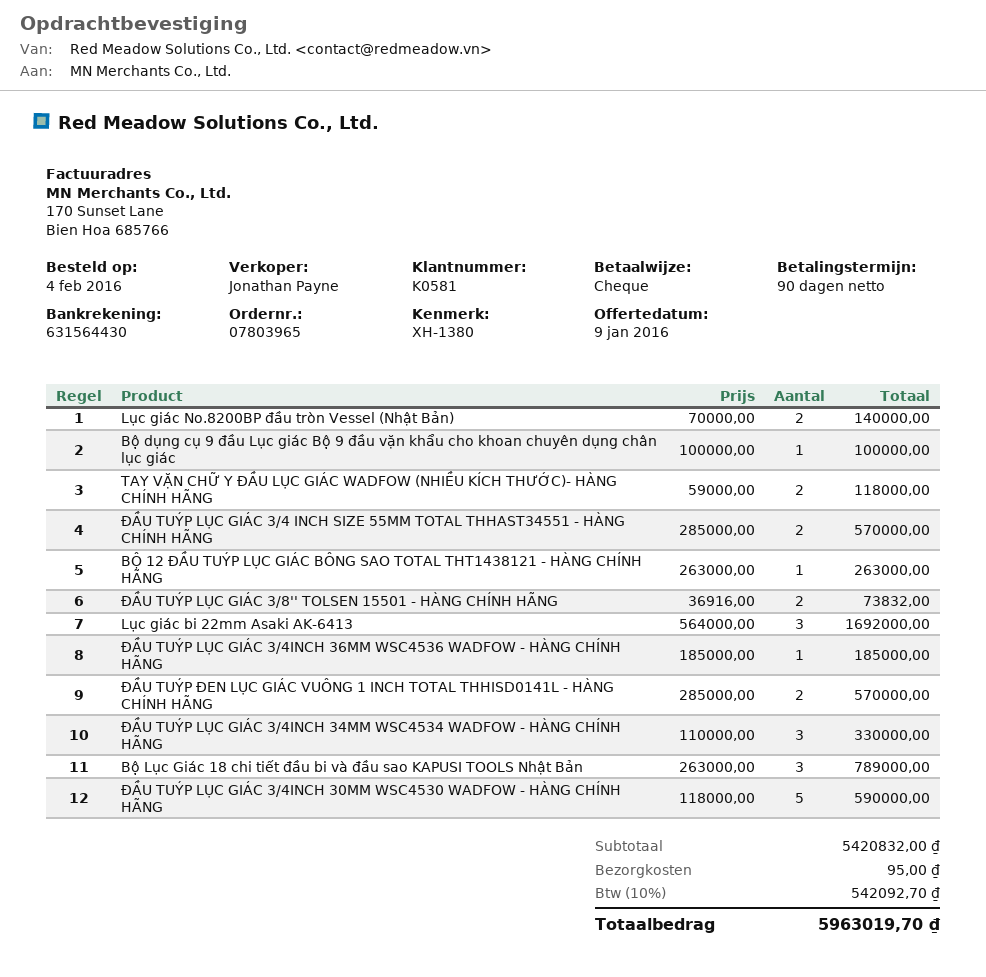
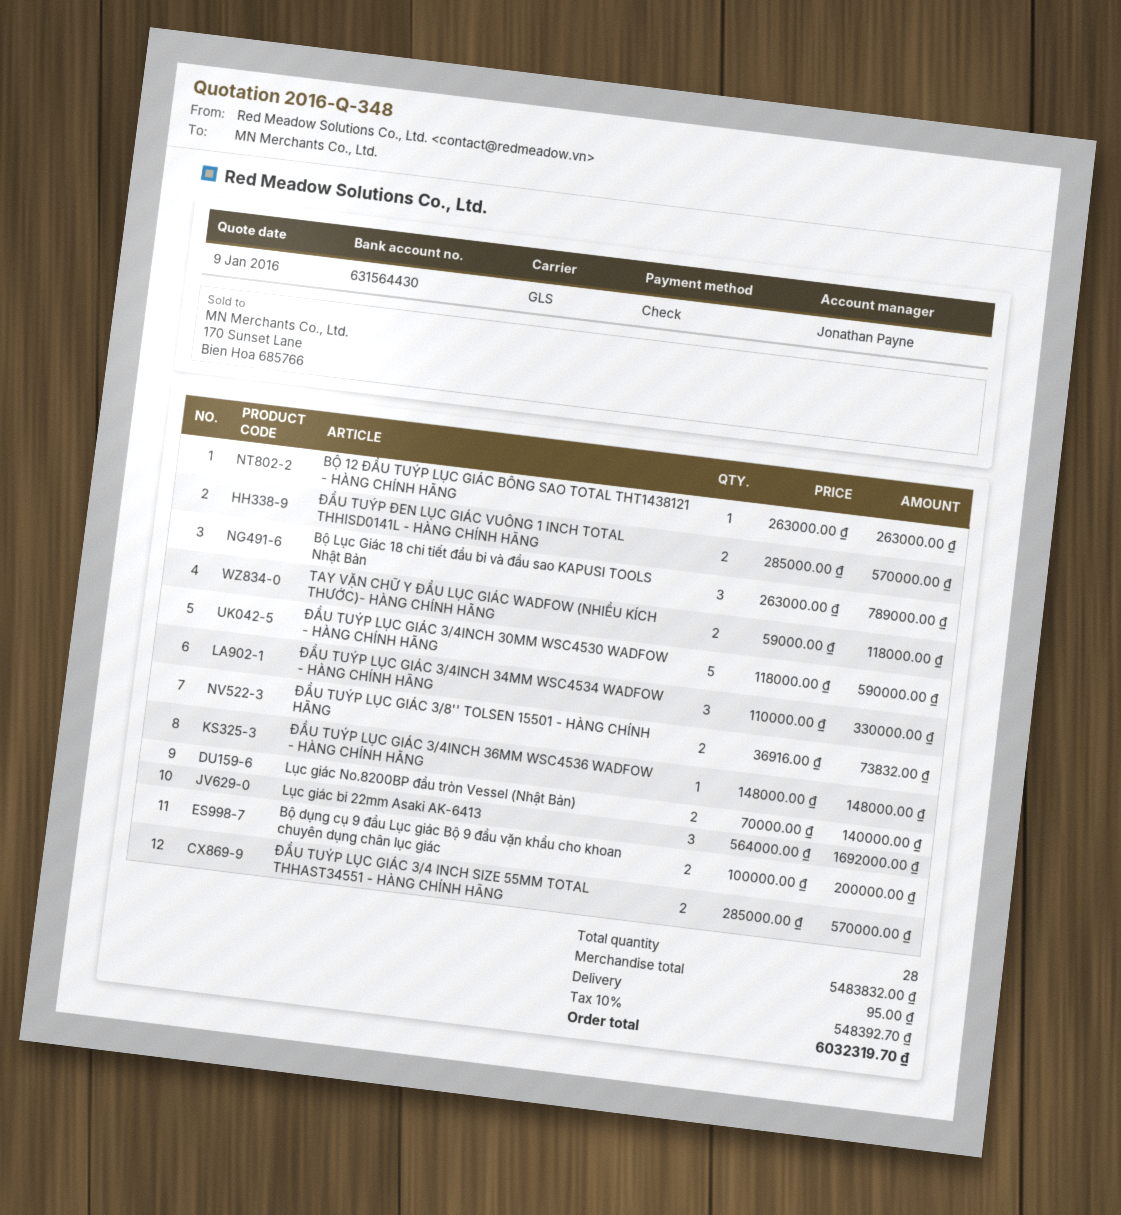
Bộ dụng cụ 9 đầu Lục giác Bộ 9 đầu vặn khẩu cho khoan chuyên dụng chân lục giác: 1 x 100000.00 = 100000.00 -> 2 x 100000.00 = 200000.00
ĐẦU TUÝP LỤC GIÁC 3/4INCH 36MM WSC4536 WADFOW - HÀNG CHÍNH HÃNG: 1 x 185000.00 = 185000.00 -> 1 x 148000.00 = 148000.00
subtotal: 5420832.00 -> 5483832.00
tax: 10% = 542092.70 -> 10% = 548392.70
total: 5963019.70 -> 6032319.70

